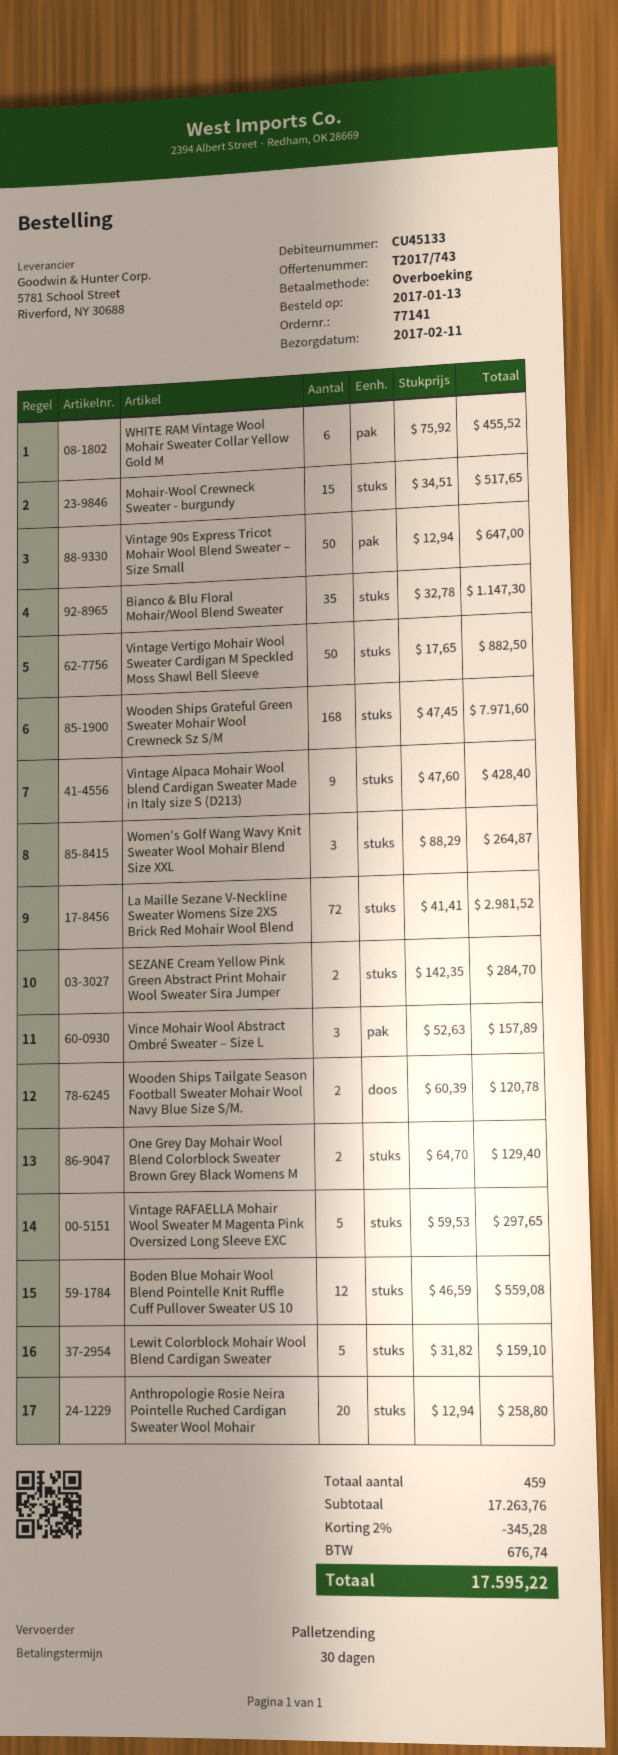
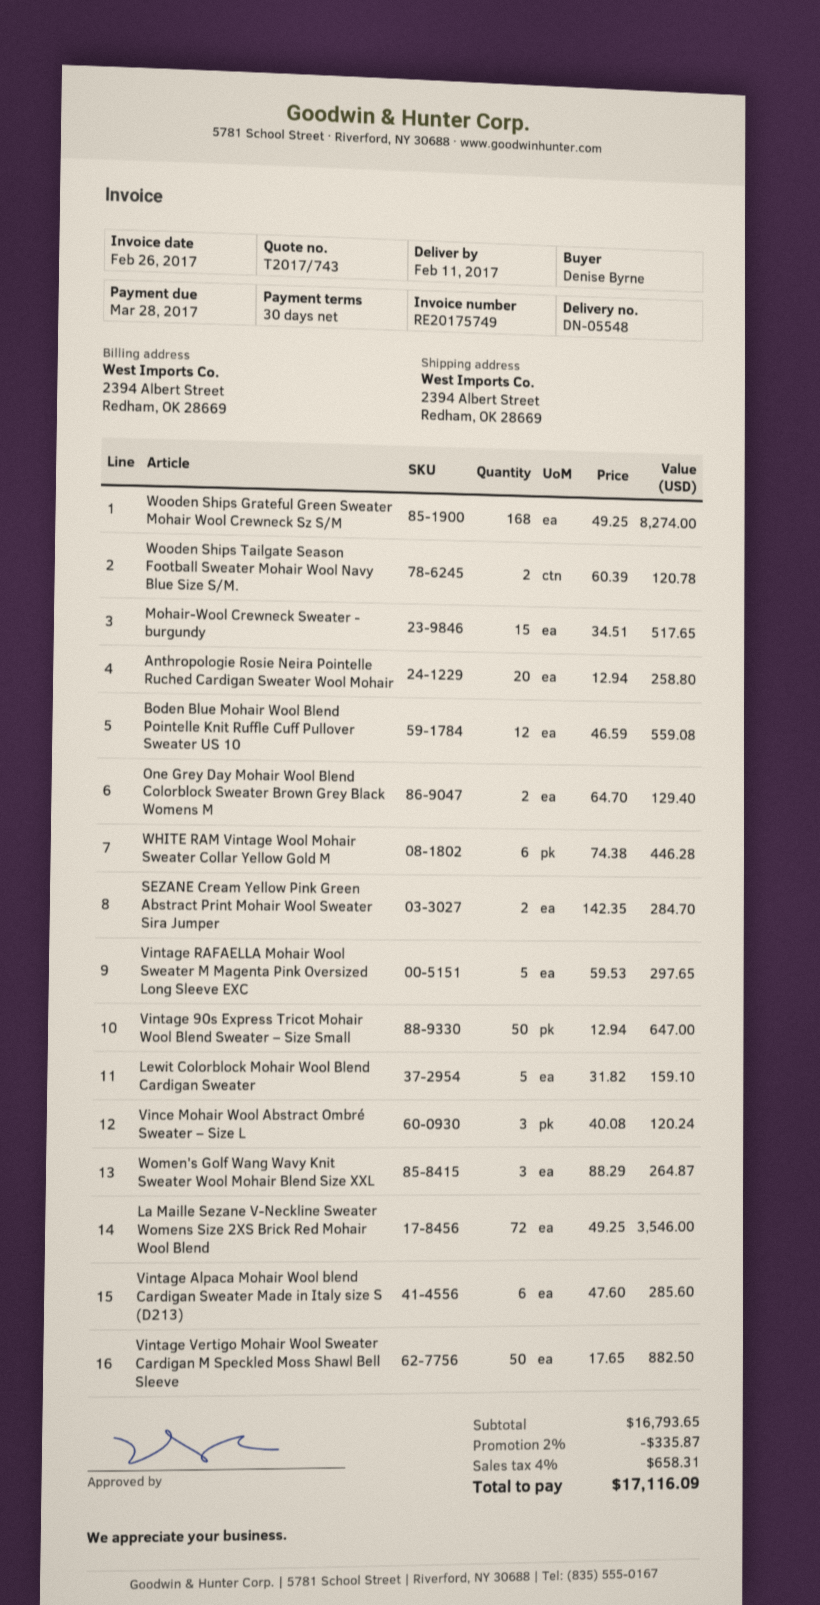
WHITE RAM Vintage Wool Mohair Sweater Collar Yellow Gold M: 6 x 75.92 = 455.52 -> 6 x 74.38 = 446.28
Bianco & Blu Floral Mohair/Wool Blend Sweater: 35 x 32.78 = 1147.30 -> none
Wooden Ships Grateful Green Sweater Mohair Wool Crewneck Sz S/M: 168 x 47.45 = 7971.60 -> 168 x 49.25 = 8274.00
Vintage Alpaca Mohair Wool blend Cardigan Sweater Made in Italy size S (D213): 9 x 47.60 = 428.40 -> 6 x 47.60 = 285.60
La Maille Sezane V-Neckline Sweater Womens Size 2XS Brick Red Mohair Wool Blend: 72 x 41.41 = 2981.52 -> 72 x 49.25 = 3546.00
Vince Mohair Wool Abstract Ombré Sweater – Size L: 3 x 52.63 = 157.89 -> 3 x 40.08 = 120.24
subtotal: 17263.76 -> 16793.65
discount: 2% = 345.28 -> 2% = 335.87
tax: 676.74 -> 658.31
total: 17595.22 -> 17116.09

